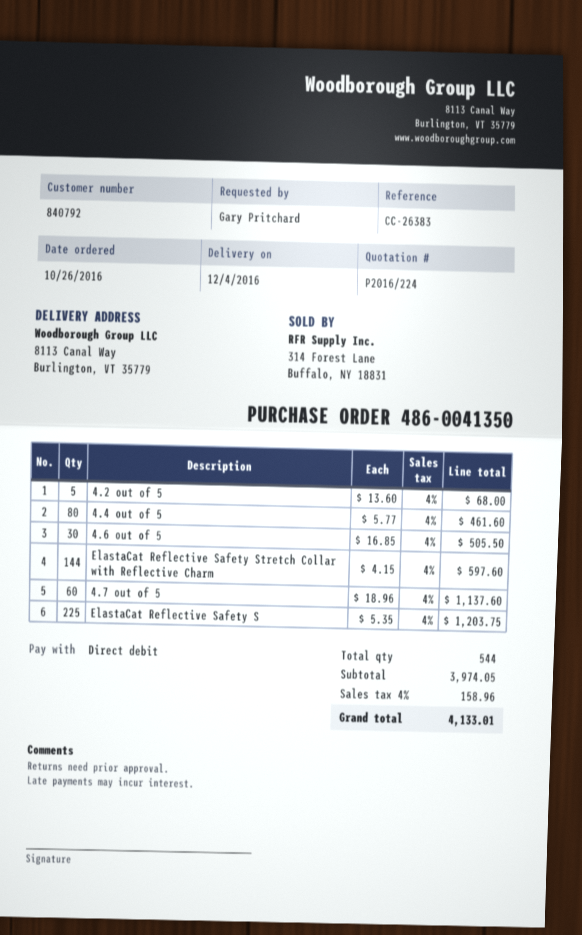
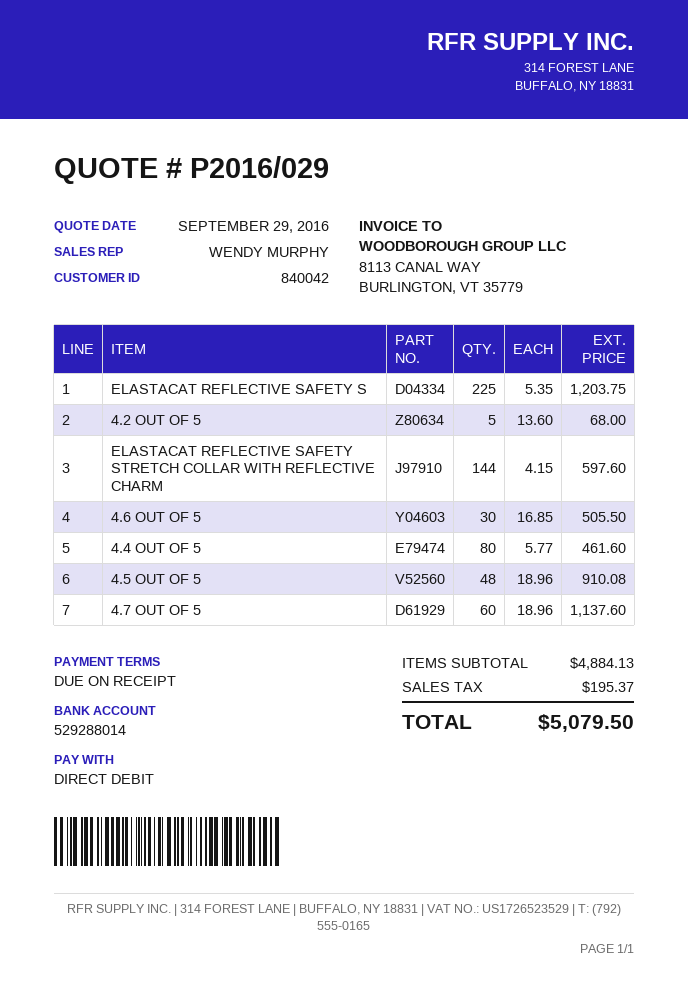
quote number: P2016/224 -> P2016/029
customer number: 840792 -> 840042
4.5 OUT OF 5: none -> 48 x 18.96 = 910.08
subtotal: 3974.05 -> 4884.13
tax: 158.96 -> 195.37
total: 4133.01 -> 5079.50

